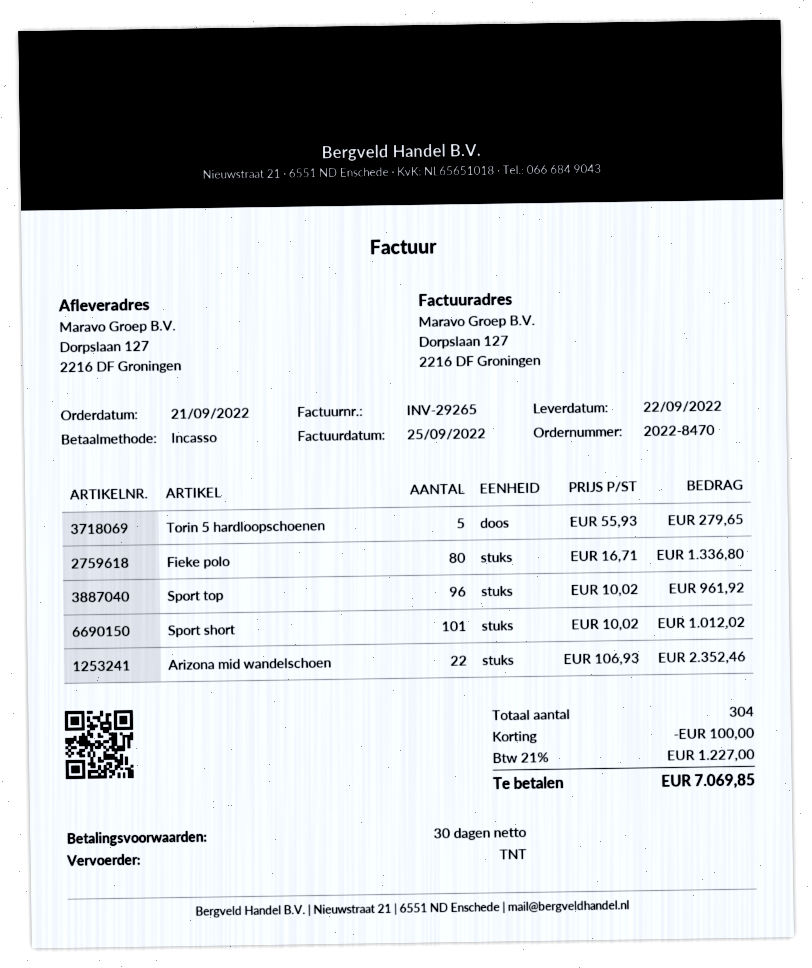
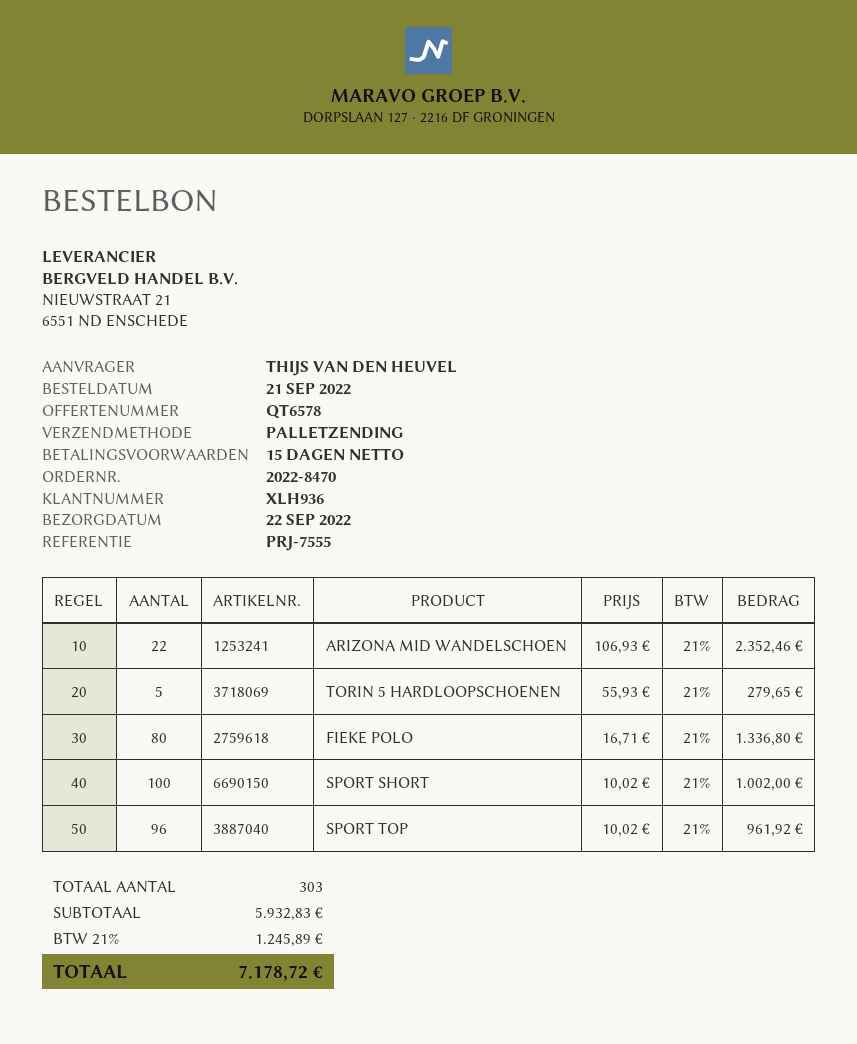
payment terms: 30 days -> 15 days
shipping method: TNT -> pallet freight
Sport short: 101 x 10.02 = 1012.02 -> 100 x 10.02 = 1002.00
total quantity: 304 -> 303
discount: 100.00 -> none
tax: 21% = 1227.00 -> 21% = 1245.89
total: 7069.85 -> 7178.72

